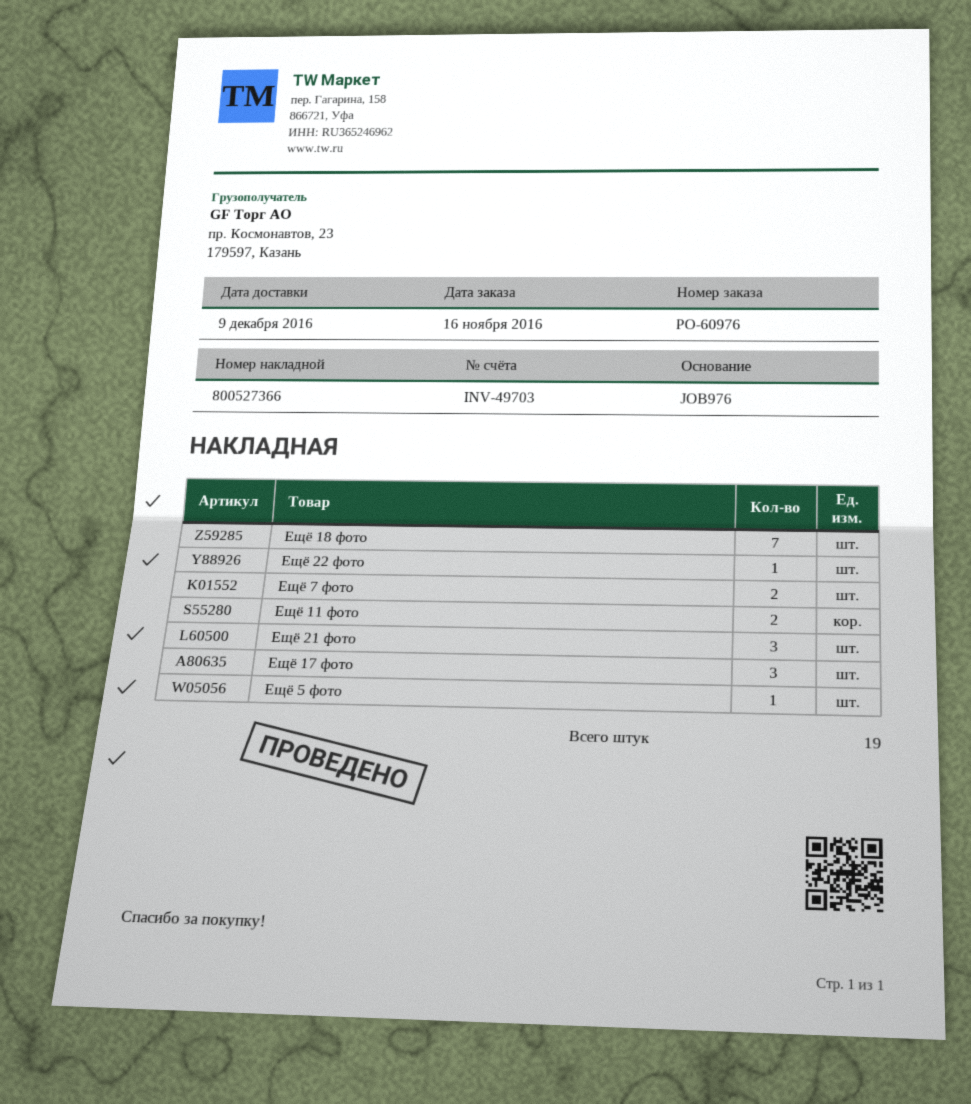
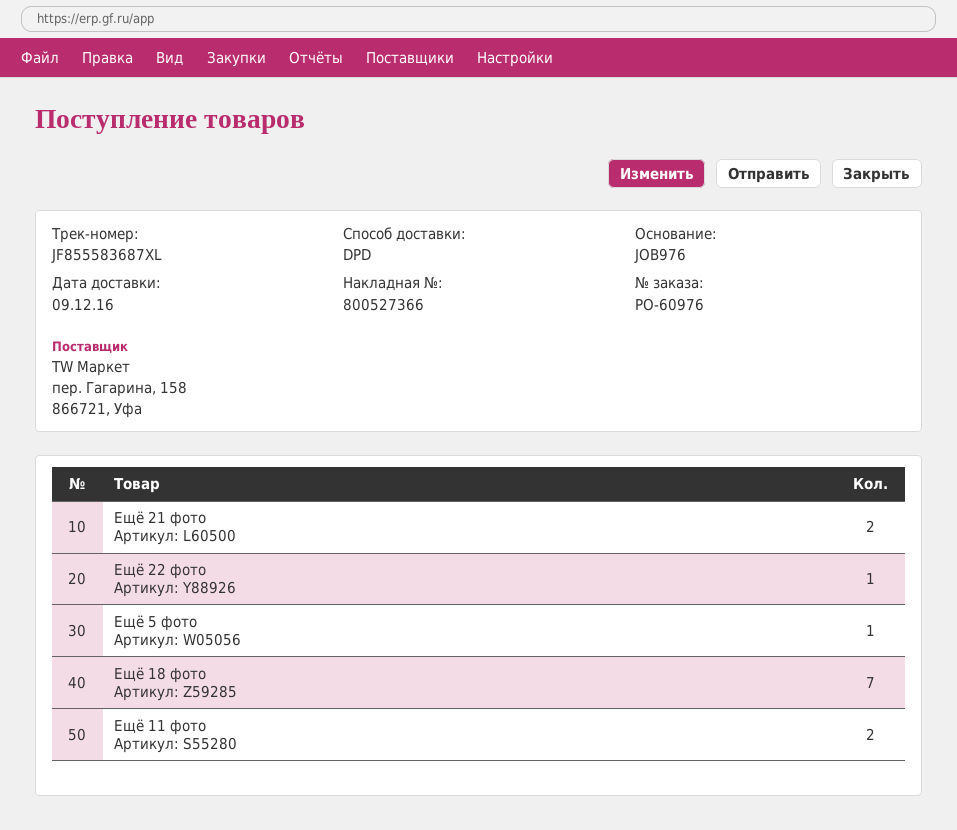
Ещё 7 фото: 2 -> none
Ещё 21 фото: 3 -> 2
Ещё 17 фото: 3 -> none

